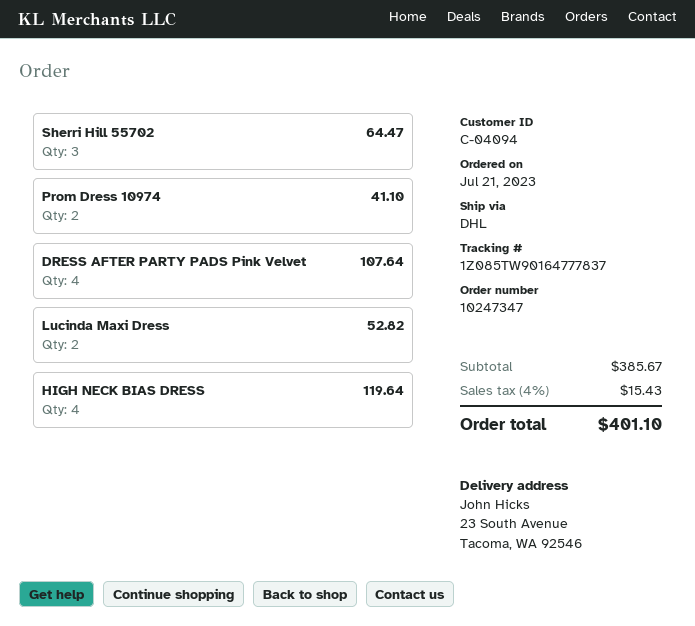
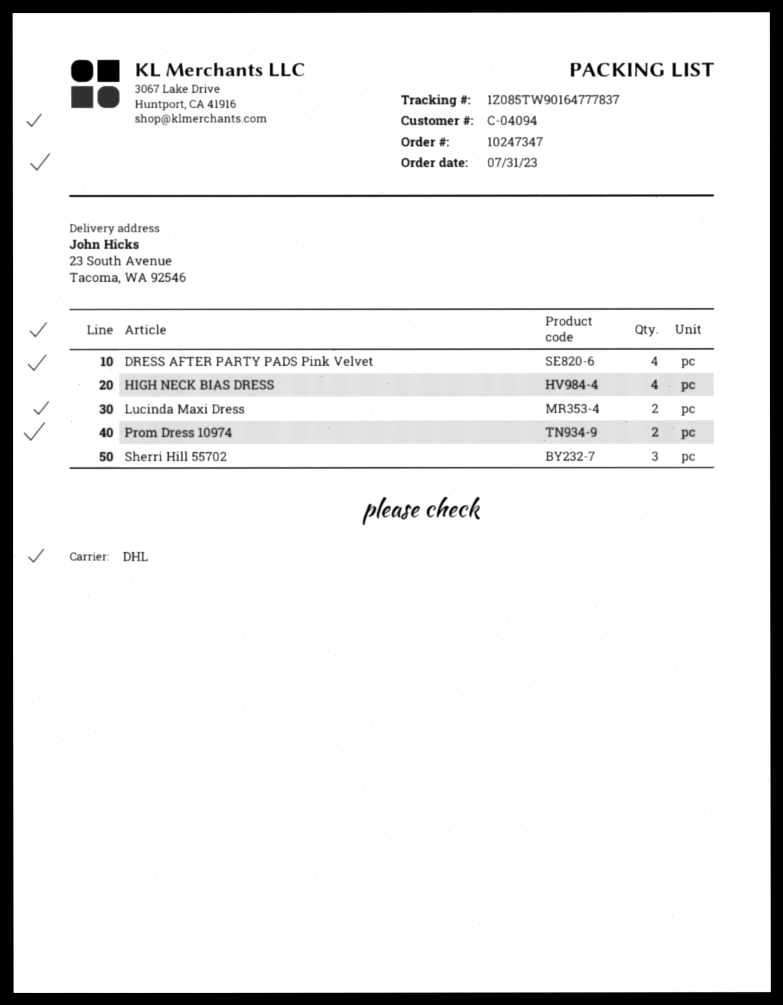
order date: 2023-07-21 -> 2023-07-31

